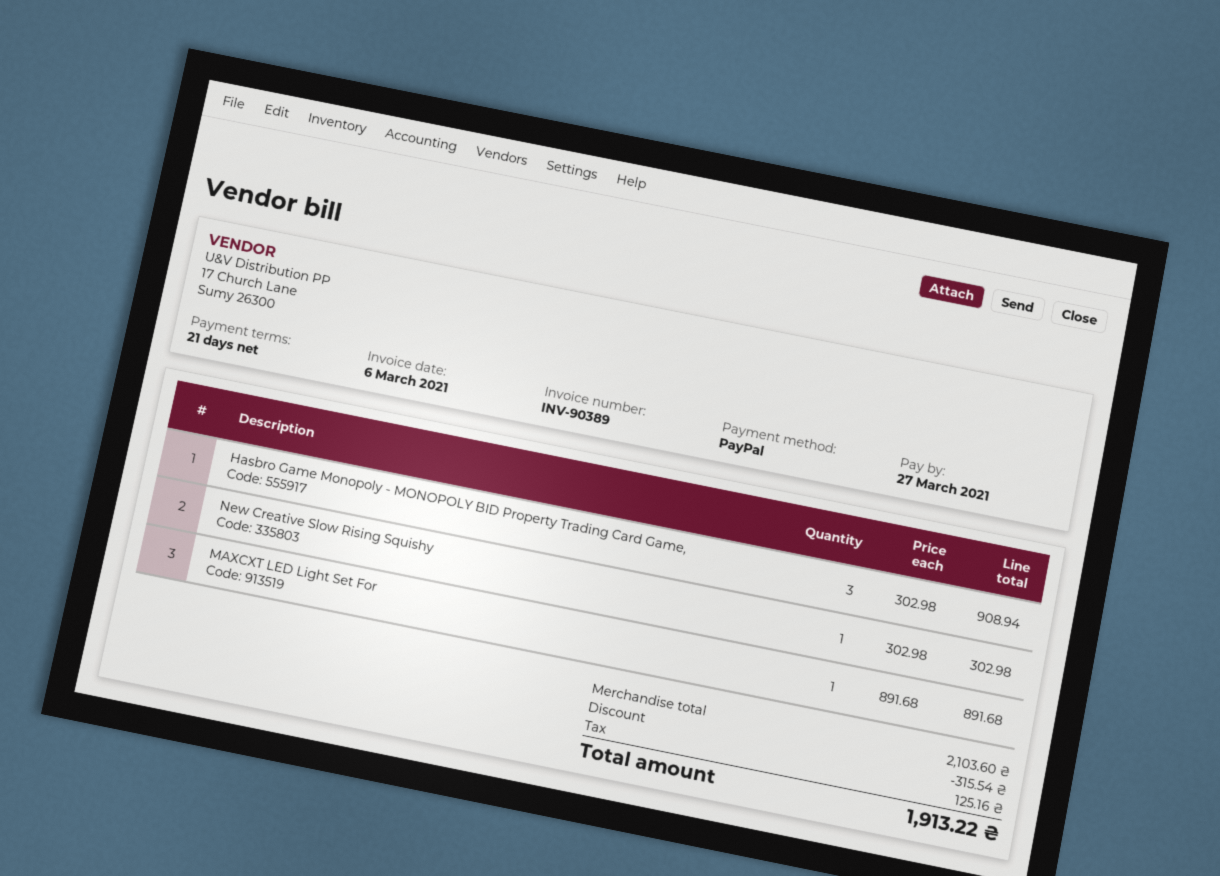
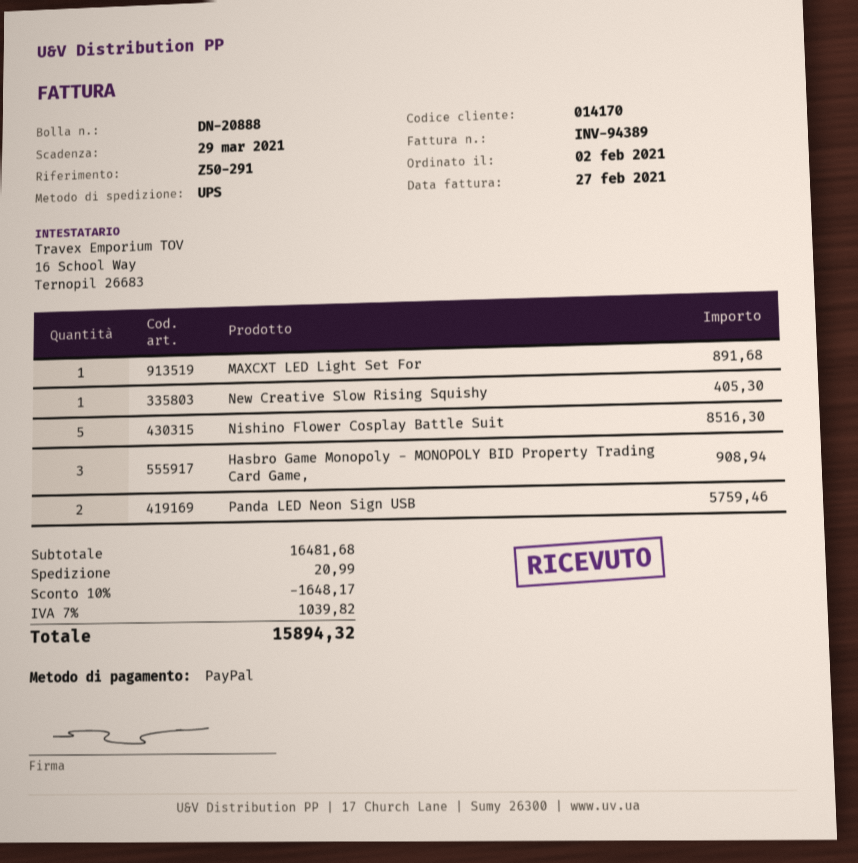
invoice number: INV-90389 -> INV-94389
invoice date: 2021-03-06 -> 2021-02-27
due date: 2021-03-27 -> 2021-03-29
New Creative Slow Rising Squishy: 1 for 302.98 -> 1 for 405.30
Nishino Flower Cosplay Battle Suit: none -> 5 for 8516.30
Panda LED Neon Sign USB: none -> 2 for 5759.46
subtotal: 2103.60 -> 16481.68
discount: 315.54 -> 1648.17
shipping: none -> 20.99
tax: 125.16 -> 1039.82
total: 1913.22 -> 15894.32

